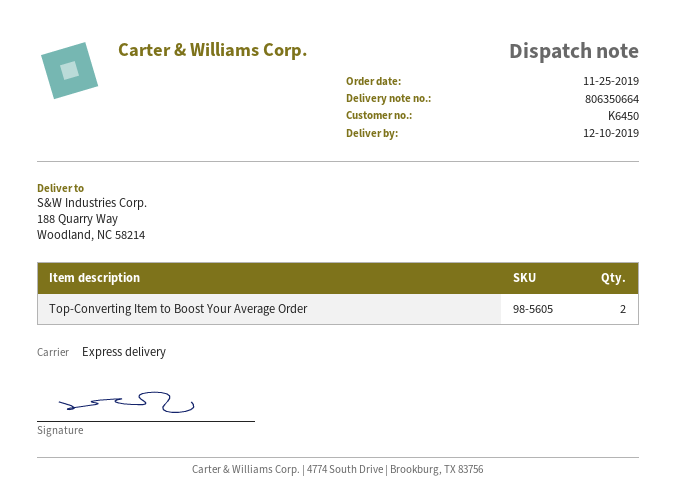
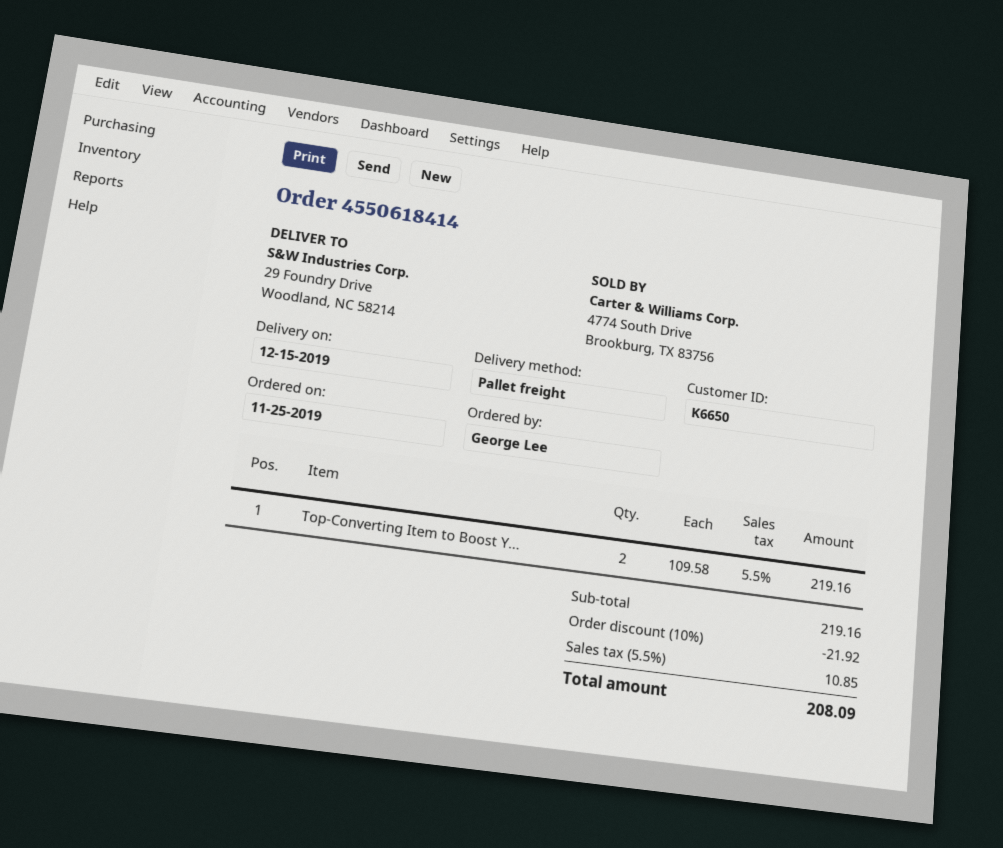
delivery date: 2019-12-10 -> 2019-12-15
customer number: K6450 -> K6650
shipping method: express -> pallet freight
ship to: 188 Quarry Way, Woodland, NC 58214 -> 29 Foundry Drive, Woodland, NC 58214

